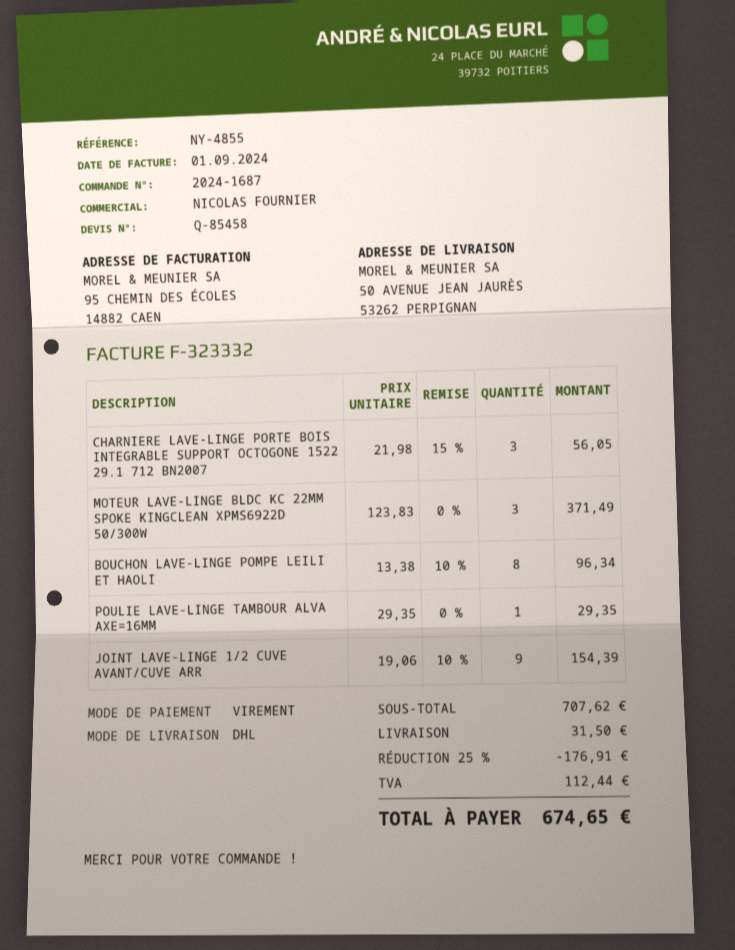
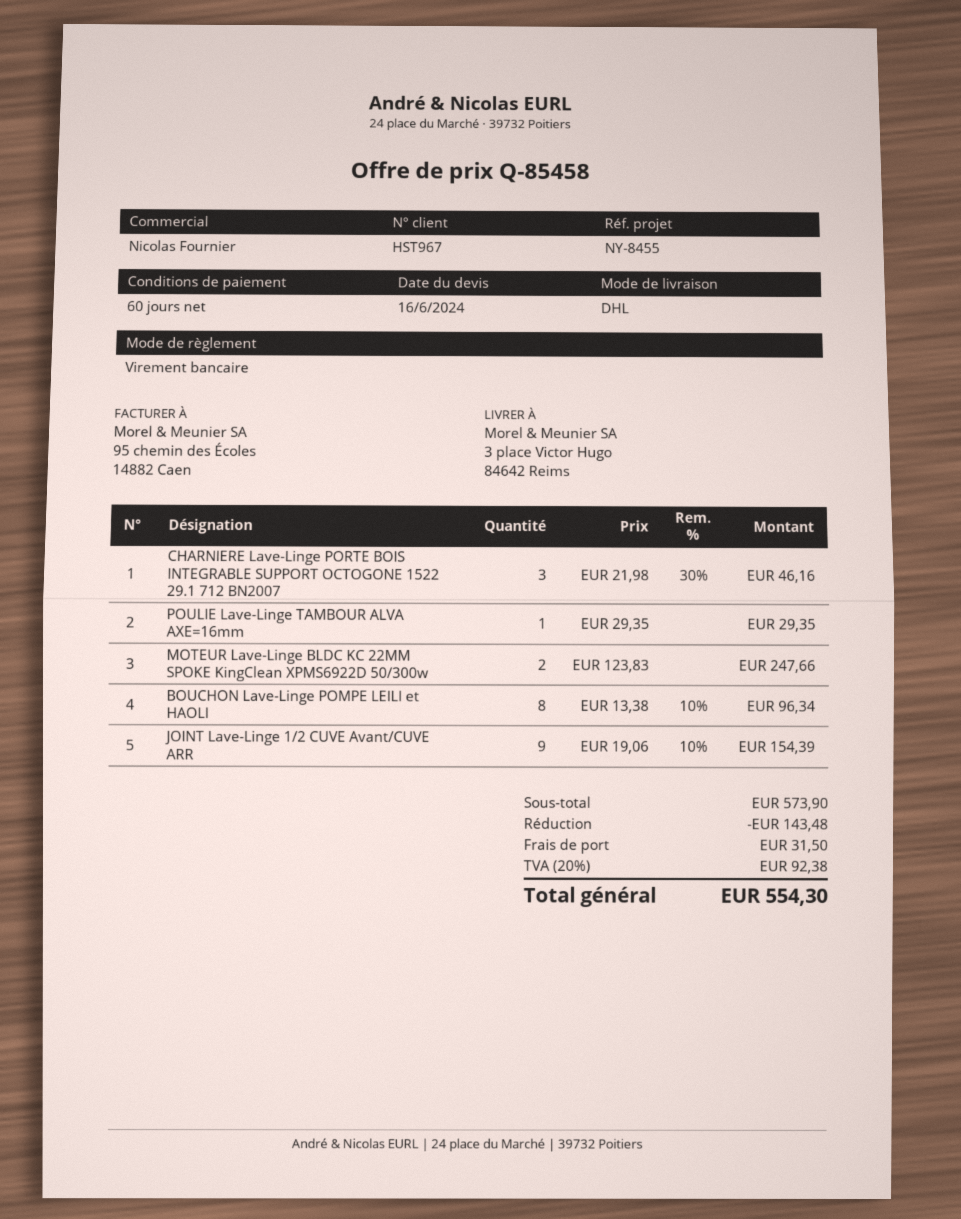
reference: NY-4855 -> NY-8455
ship to: 50 AVENUE JEAN JAURÈS, 53262 PERPIGNAN -> 3 place Victor Hugo, 84642 Reims
CHARNIERE LAVE-LINGE PORTE BOIS INTEGRABLE SUPPORT OCTOGONE 1522 29.1 712 BN2007: 3 x 21.98 - 15% = 56.05 -> 3 x 21.98 - 30% = 46.16
MOTEUR LAVE-LINGE BLDC KC 22MM SPOKE KINGCLEAN XPMS6922D 50/300W: 3 x 123.83 = 371.49 -> 2 x 123.83 = 247.66
subtotal: 707.62 -> 573.90
discount: 176.91 -> 143.48
tax: 112.44 -> 92.38
total: 674.65 -> 554.30

